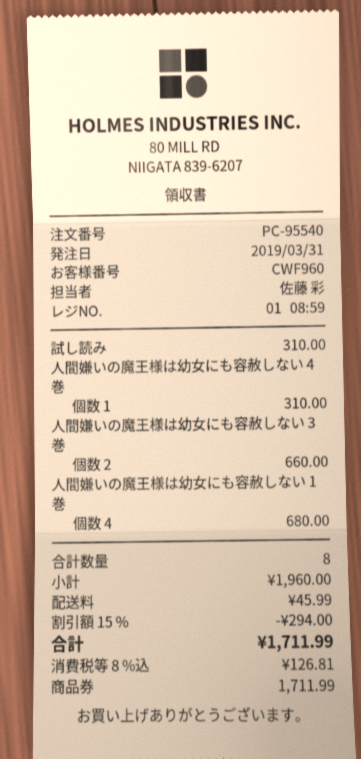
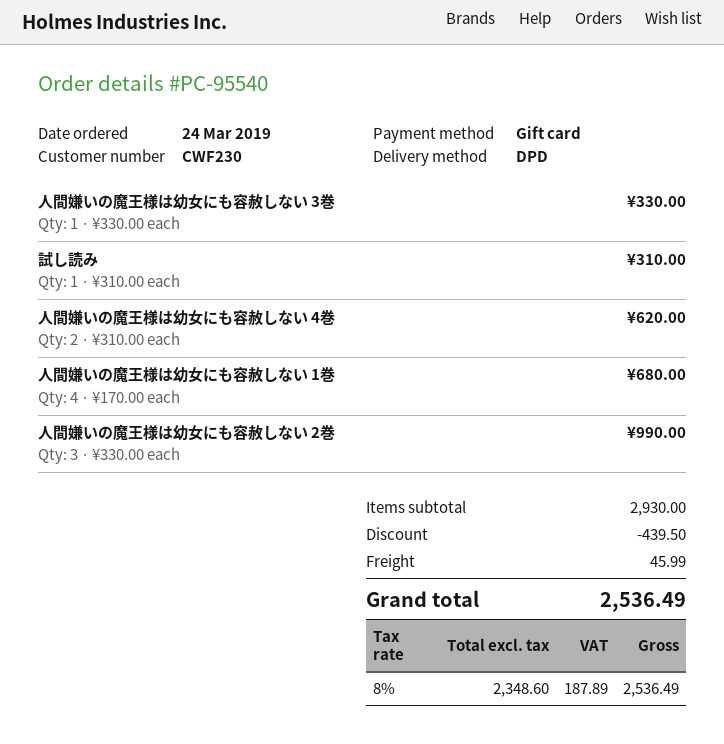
order date: 2019-03-31 -> 2019-03-24
customer number: CWF960 -> CWF230
人間嫌いの魔王様は幼女にも容赦しない 4巻: 1 for 310.00 -> 2 for 620.00
人間嫌いの魔王様は幼女にも容赦しない 3巻: 2 for 660.00 -> 1 for 330.00
人間嫌いの魔王様は幼女にも容赦しない 2巻: none -> 3 for 990.00
subtotal: 1960.00 -> 2930.00
discount: 294.00 -> 439.50
tax: 8% = 126.81 -> 8% = 187.89
total: 1711.99 -> 2536.49

